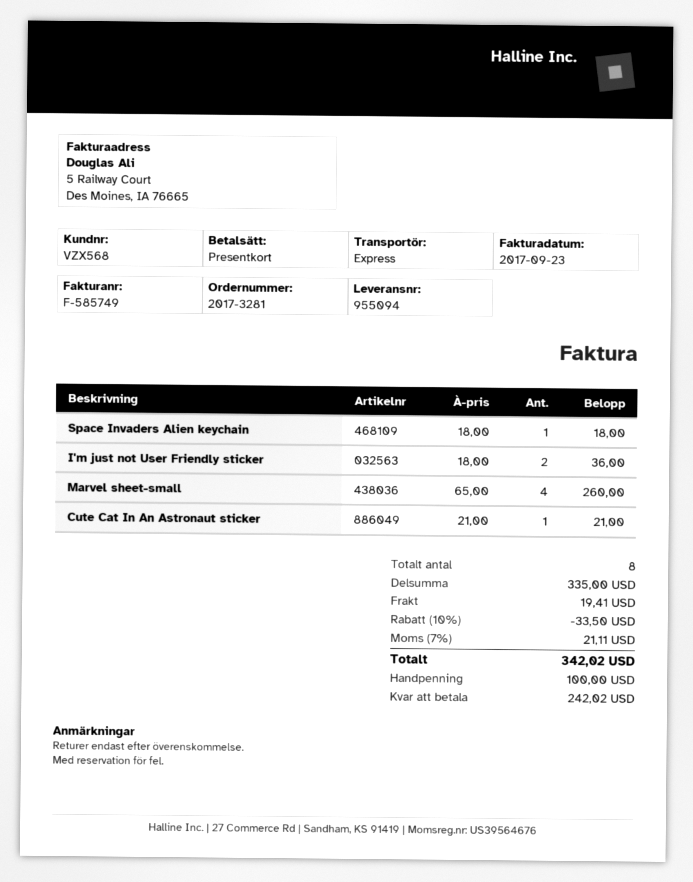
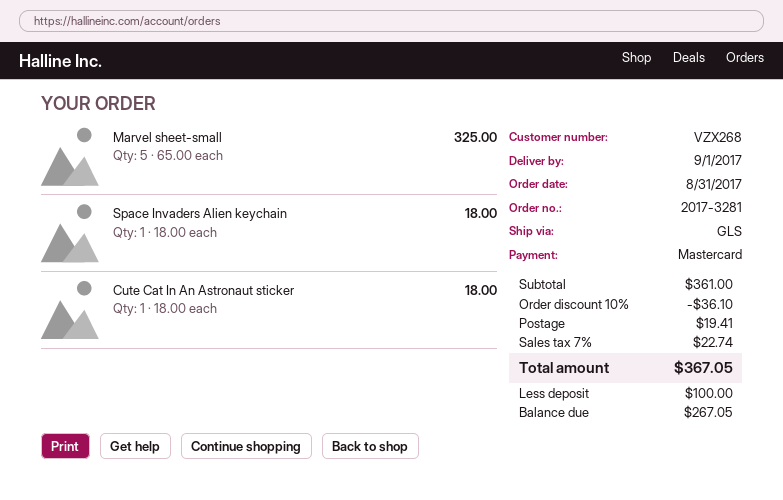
customer number: VZX568 -> VZX268
payment method: gift card -> Mastercard
shipping method: express -> GLS
I'm just not User Friendly sticker: 2 x 18.00 = 36.00 -> none
Marvel sheet-small: 4 x 65.00 = 260.00 -> 5 x 65.00 = 325.00
Cute Cat In An Astronaut sticker: 1 x 21.00 = 21.00 -> 1 x 18.00 = 18.00
subtotal: 335.00 -> 361.00
discount: 10% = 33.50 -> 10% = 36.10
tax: 7% = 21.11 -> 7% = 22.74
total: 342.02 -> 367.05
balance: 242.02 -> 267.05

